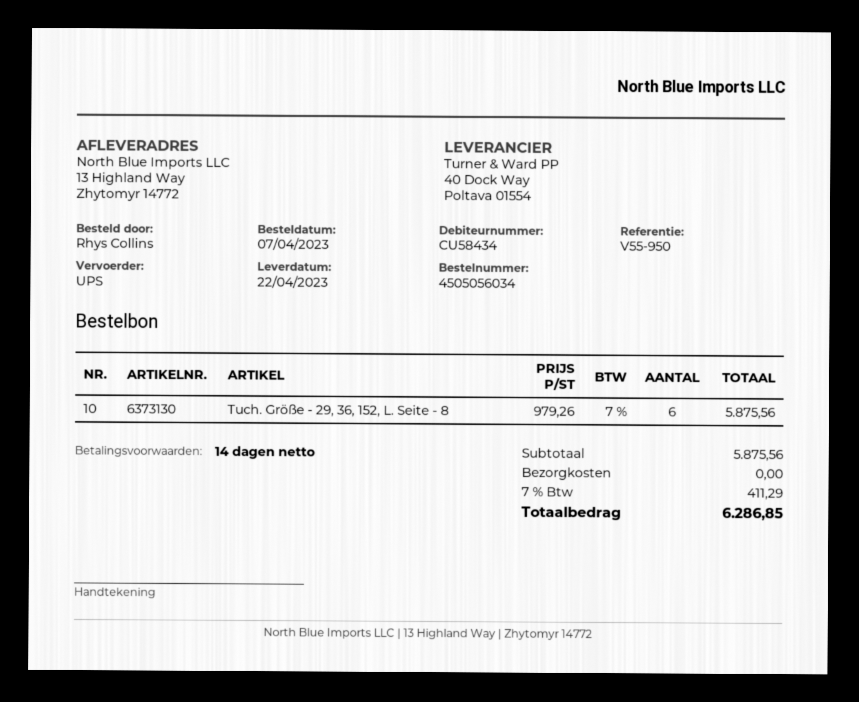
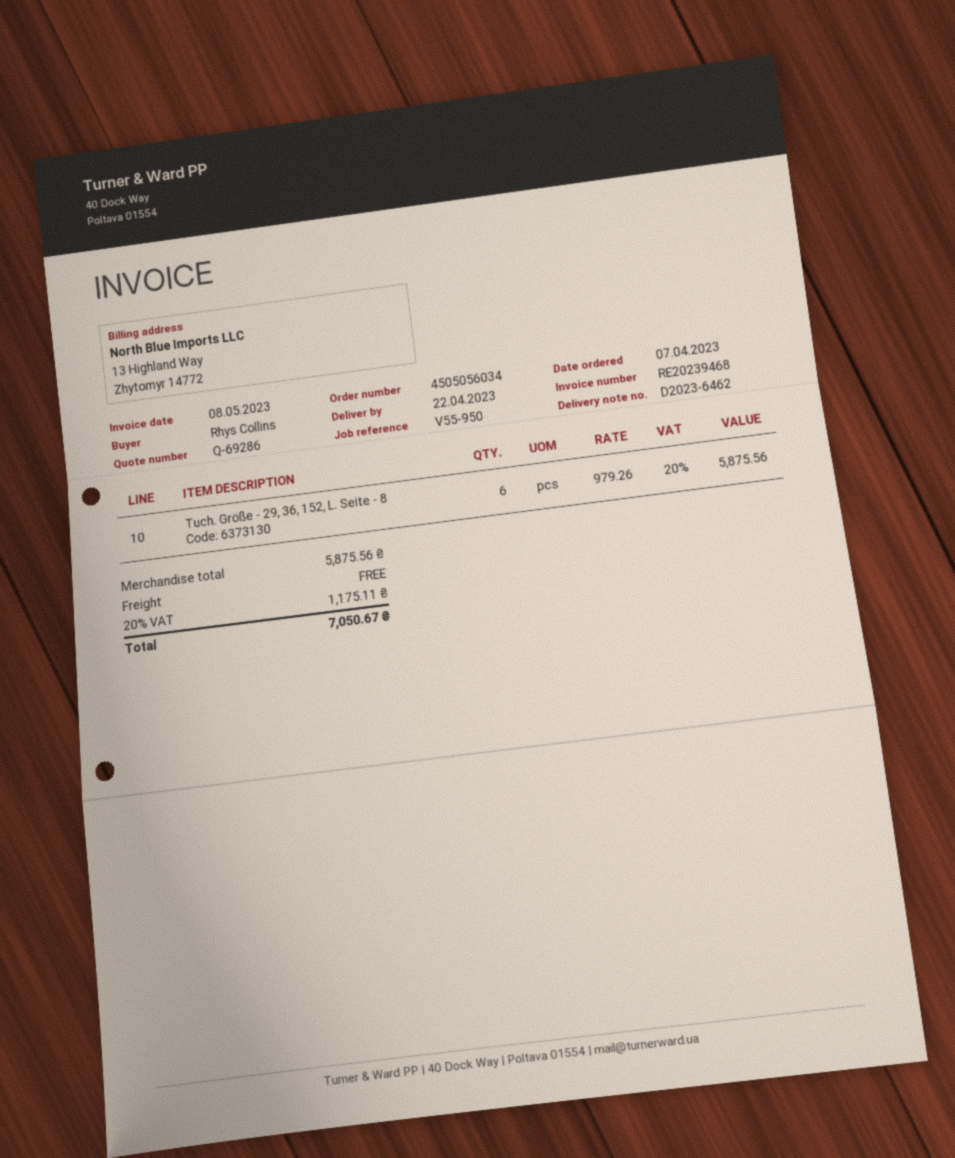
tax: 7% = 411.29 -> 20% = 1175.11
total: 6286.85 -> 7050.67

